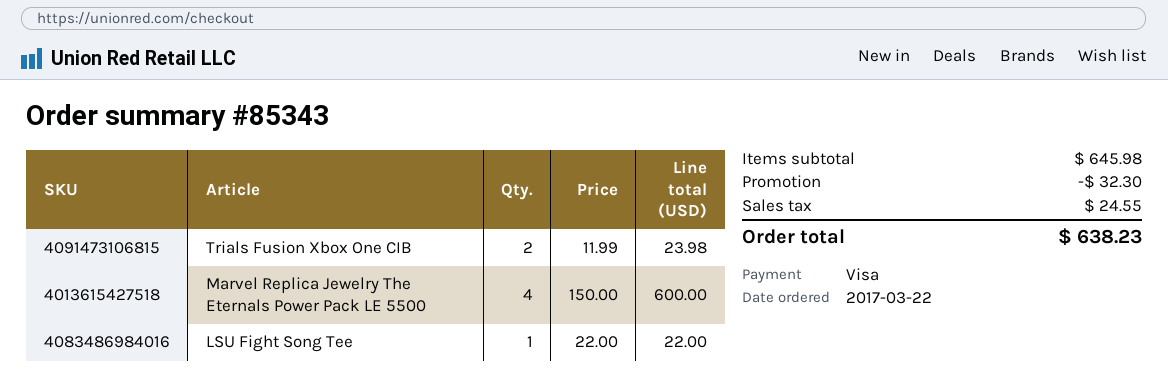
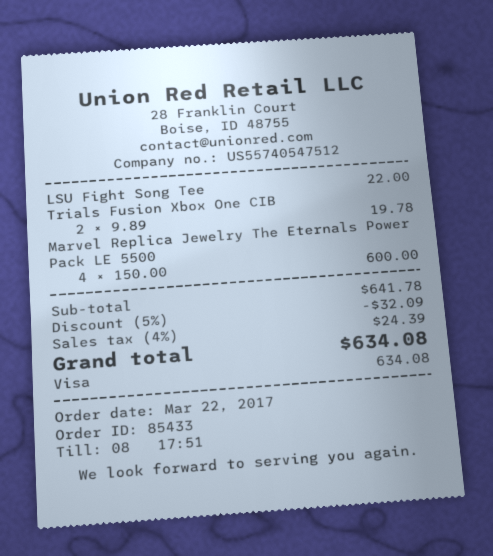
order number: 85343 -> 85433
Trials Fusion Xbox One CIB: 2 x 11.99 = 23.98 -> 2 x 9.89 = 19.78
subtotal: 645.98 -> 641.78
discount: 32.30 -> 32.09
tax: 24.55 -> 24.39
total: 638.23 -> 634.08

